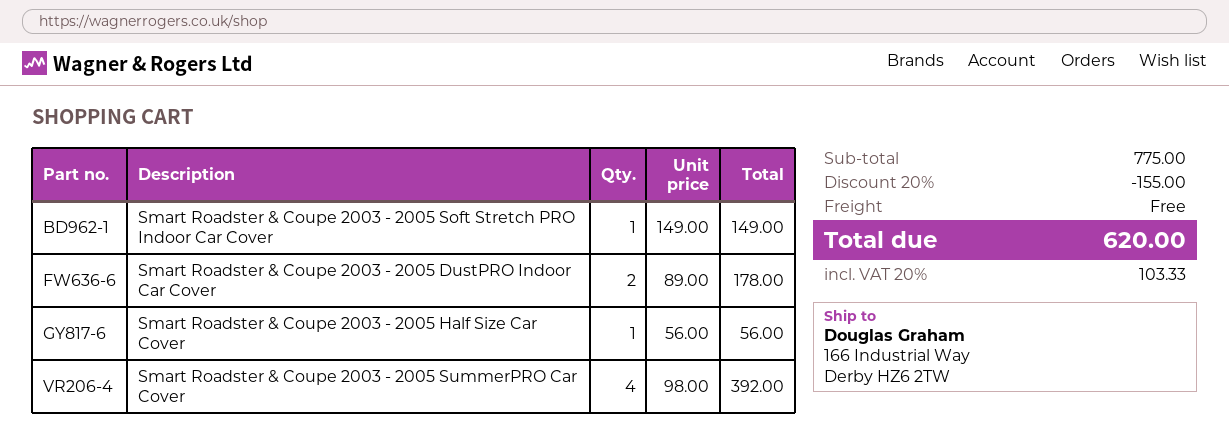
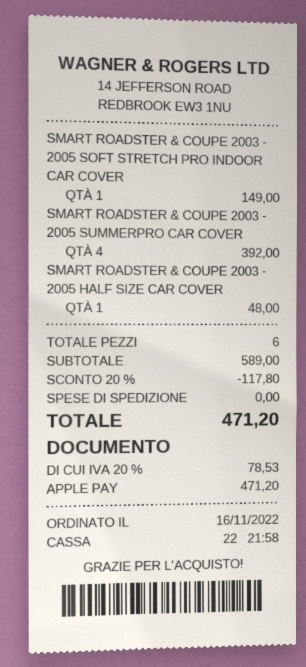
Smart Roadster & Coupe 2003 - 2005 DustPRO Indoor Car Cover: 2 for 178.00 -> none
Smart Roadster & Coupe 2003 - 2005 Half Size Car Cover: 1 for 56.00 -> 1 for 48.00
subtotal: 775.00 -> 589.00
discount: 20% = 155.00 -> 20% = 117.80
tax: 20% = 103.33 -> 20% = 78.53
total: 620.00 -> 471.20

